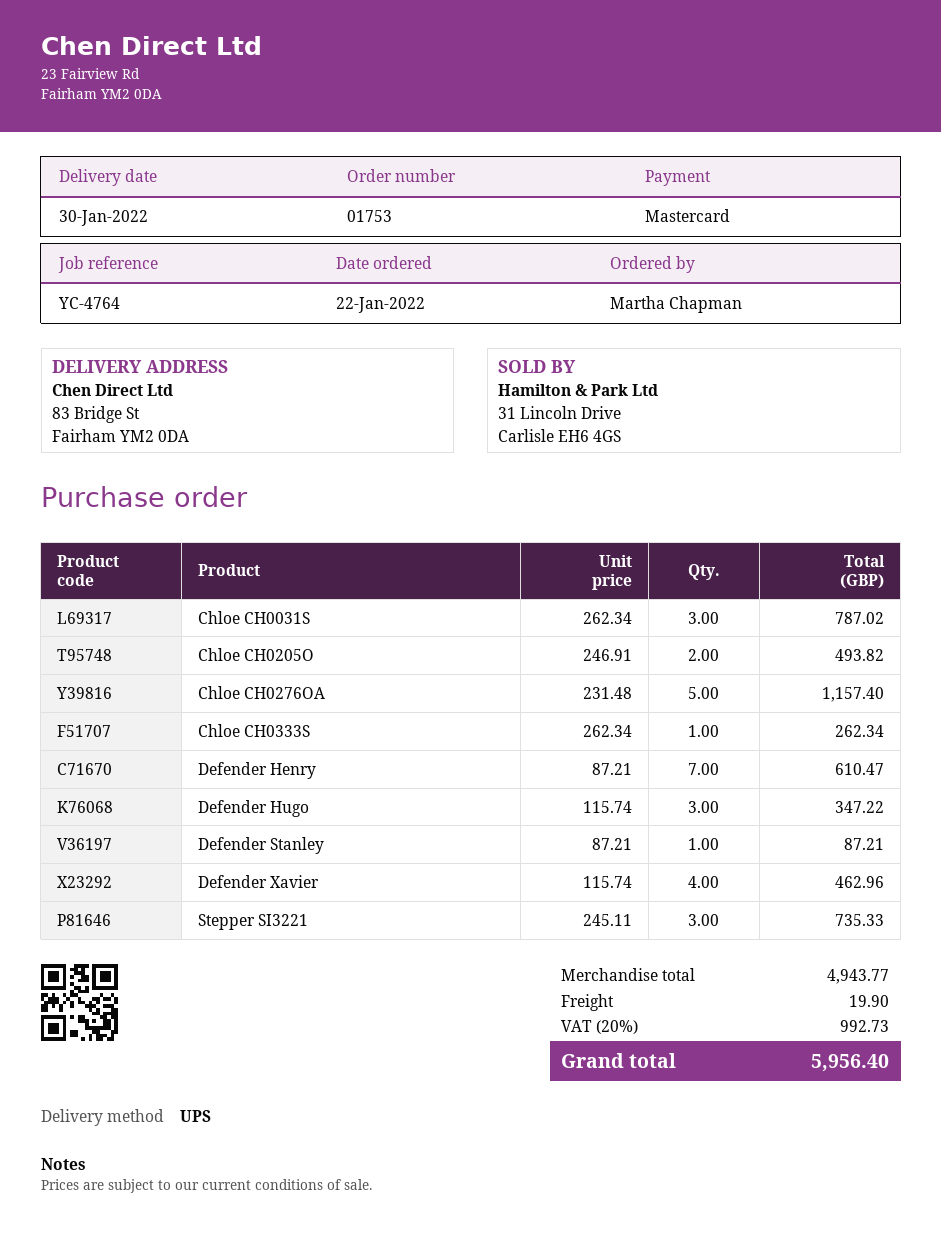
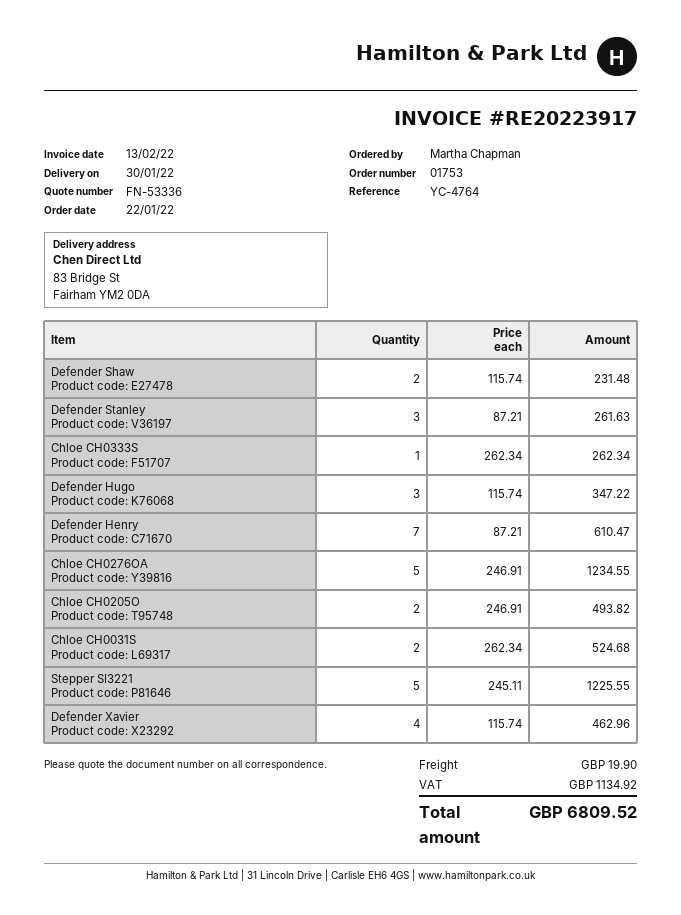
Chloe CH0031S: 3 x 262.34 = 787.02 -> 2 x 262.34 = 524.68
Chloe CH0276OA: 5 x 231.48 = 1157.40 -> 5 x 246.91 = 1234.55
Defender Stanley: 1 x 87.21 = 87.21 -> 3 x 87.21 = 261.63
Stepper SI3221: 3 x 245.11 = 735.33 -> 5 x 245.11 = 1225.55
Defender Shaw: none -> 2 x 115.74 = 231.48
tax: 992.73 -> 1134.92
total: 5956.40 -> 6809.52

